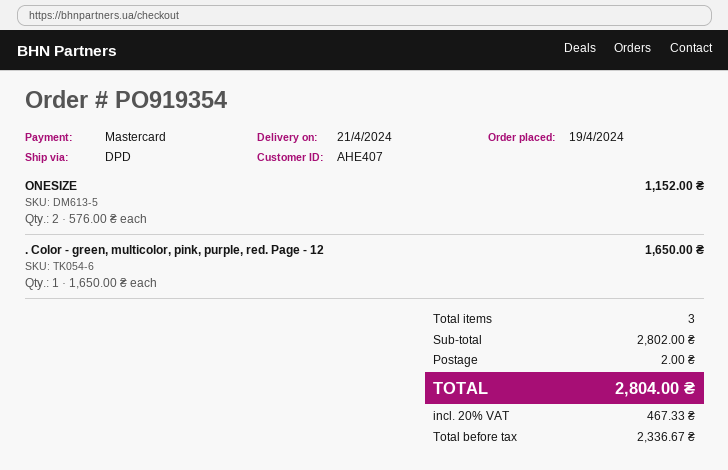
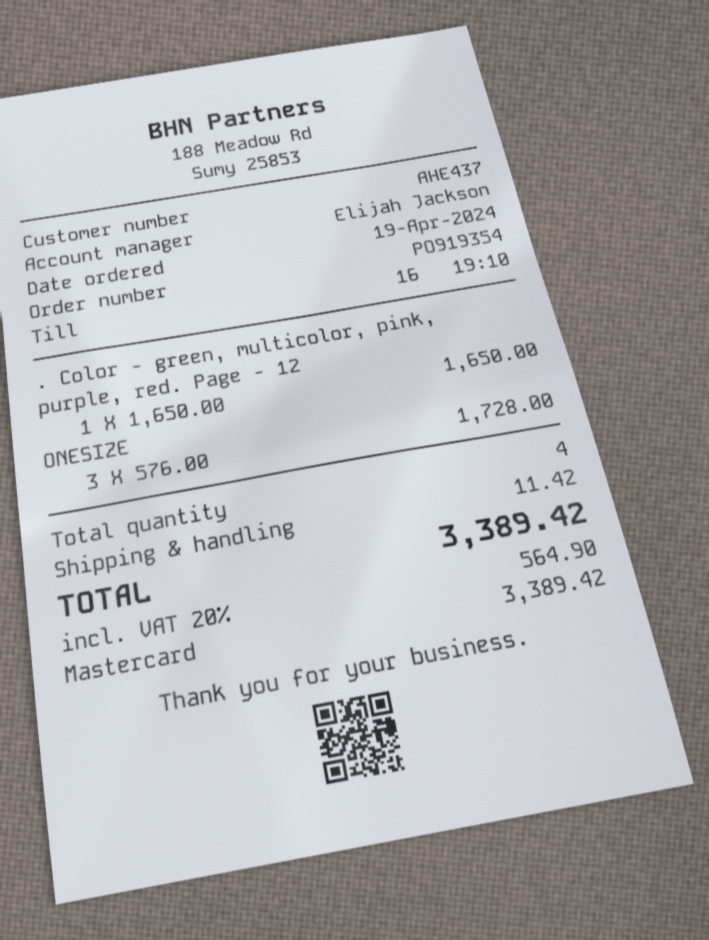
customer number: AHE407 -> AHE437
ONESIZE: 2 x 576.00 = 1152.00 -> 3 x 576.00 = 1728.00
total quantity: 3 -> 4
shipping: 2.00 -> 11.42
tax: 20% = 467.33 -> 20% = 564.90
total: 2804.00 -> 3389.42

